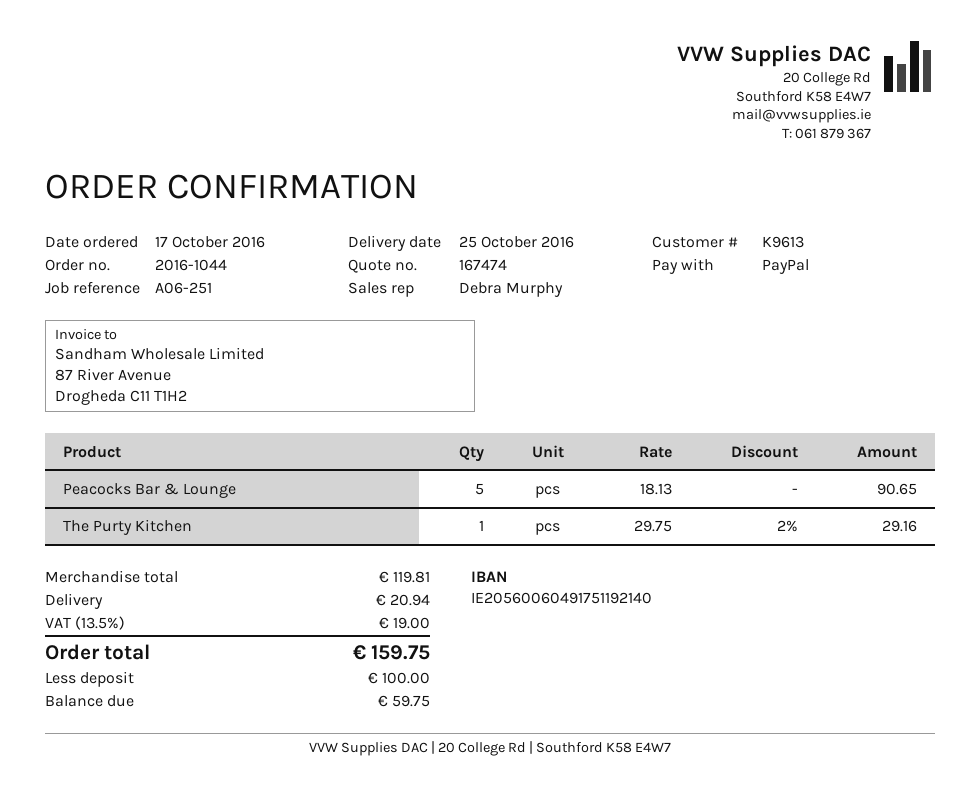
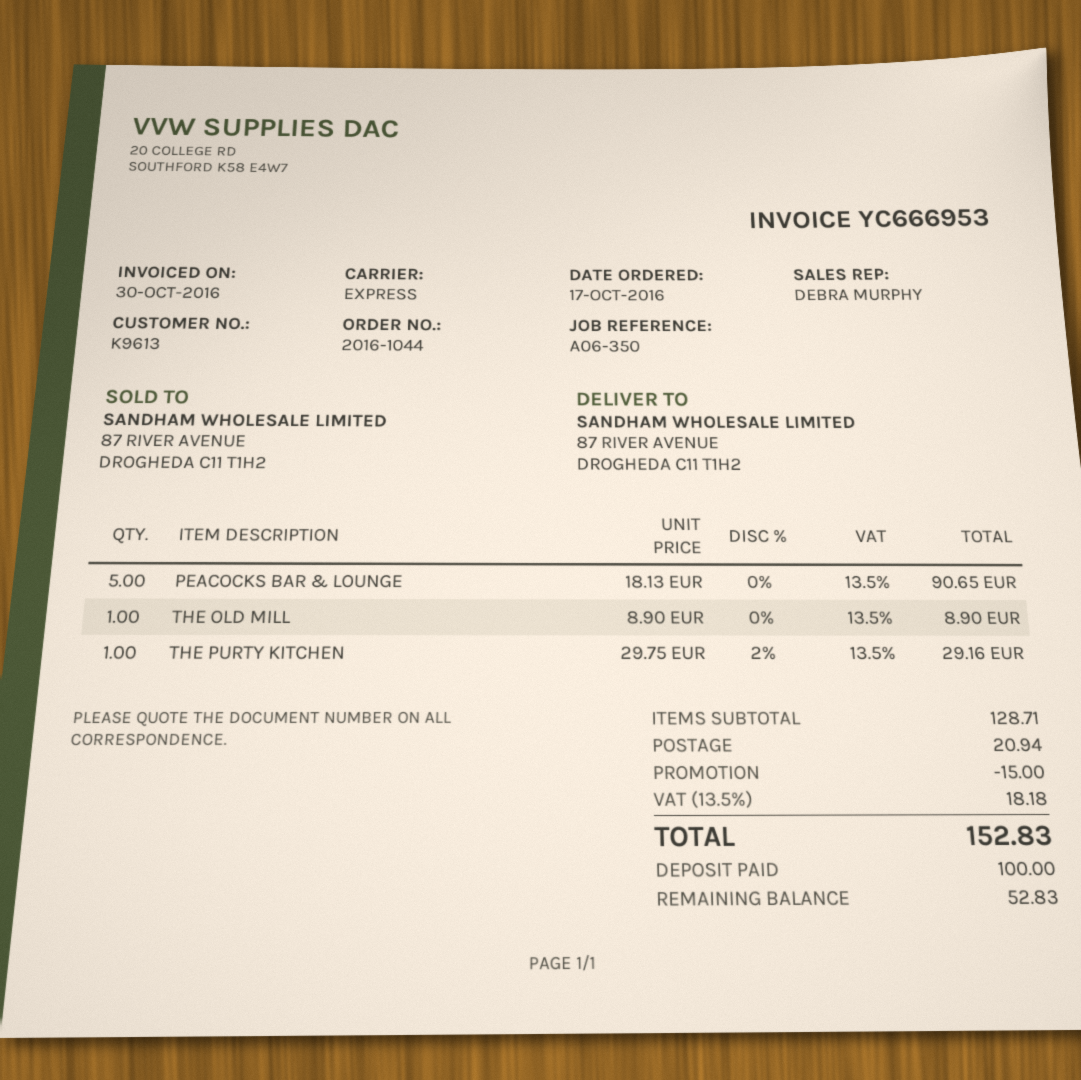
reference: A06-251 -> A06-350
THE OLD MILL: none -> 1 x 8.90 = 8.90
subtotal: 119.81 -> 128.71
discount: none -> 15.00
tax: 13.5% = 19.00 -> 13.5% = 18.18
total: 159.75 -> 152.83
balance: 59.75 -> 52.83

